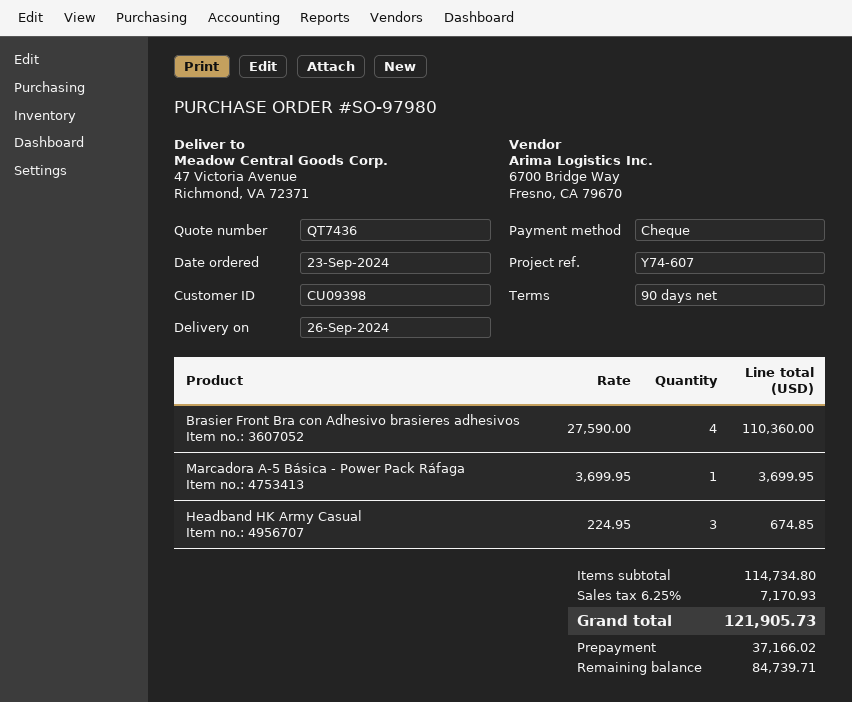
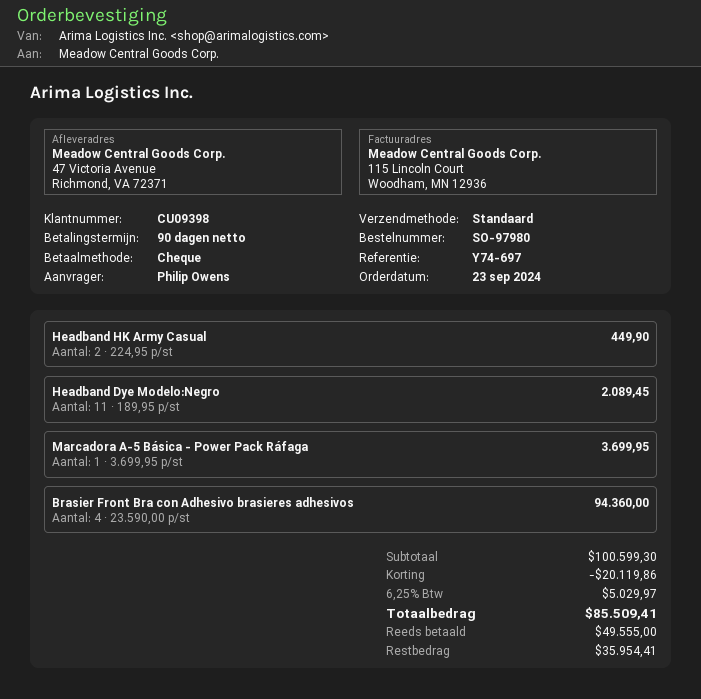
reference: Y74-607 -> Y74-697
Brasier Front Bra con Adhesivo brasieres adhesivos: 4 x 27590.00 = 110360.00 -> 4 x 23590.00 = 94360.00
Headband HK Army Casual: 3 x 224.95 = 674.85 -> 2 x 224.95 = 449.90
Headband Dye Modelo:Negro: none -> 11 x 189.95 = 2089.45
subtotal: 114734.80 -> 100599.30
discount: none -> 20119.86
tax: 6.25% = 7170.93 -> 6.25% = 5029.97
total: 121905.73 -> 85509.41
deposit: 37166.02 -> 49555.00
balance: 84739.71 -> 35954.41

